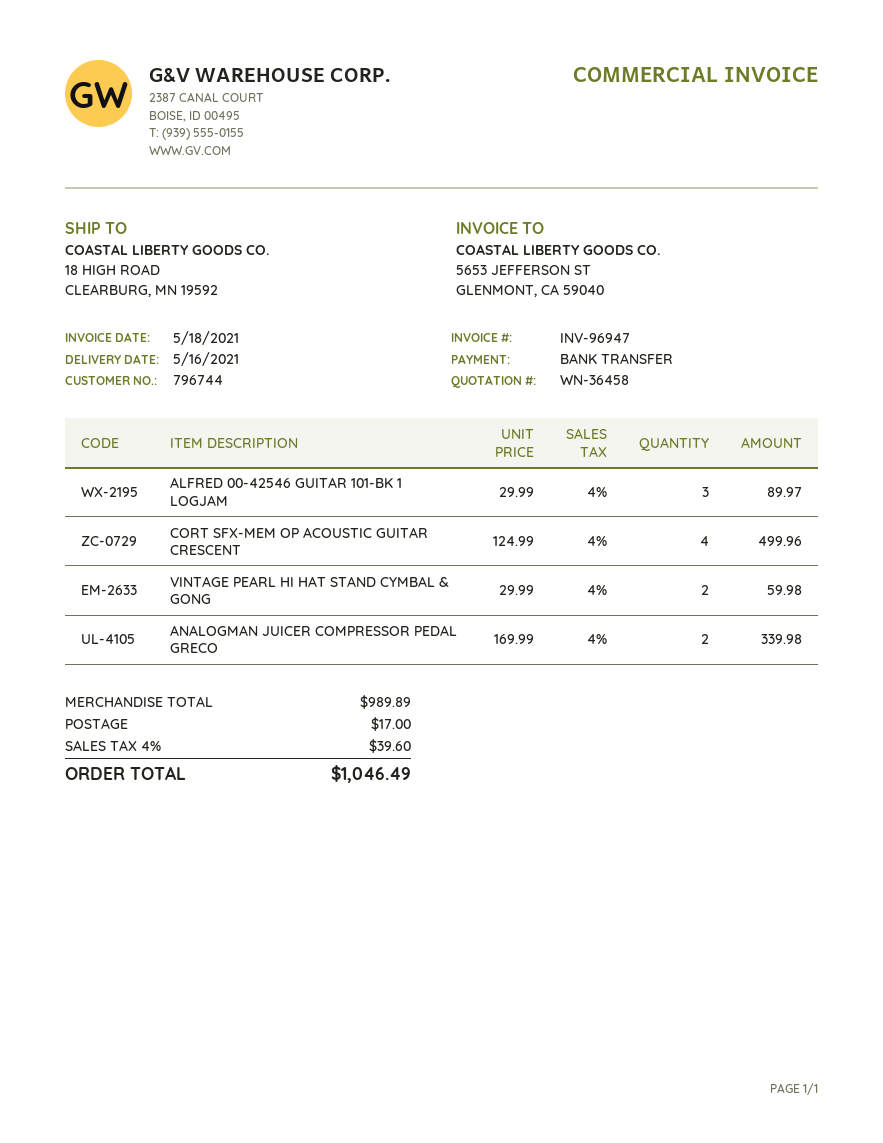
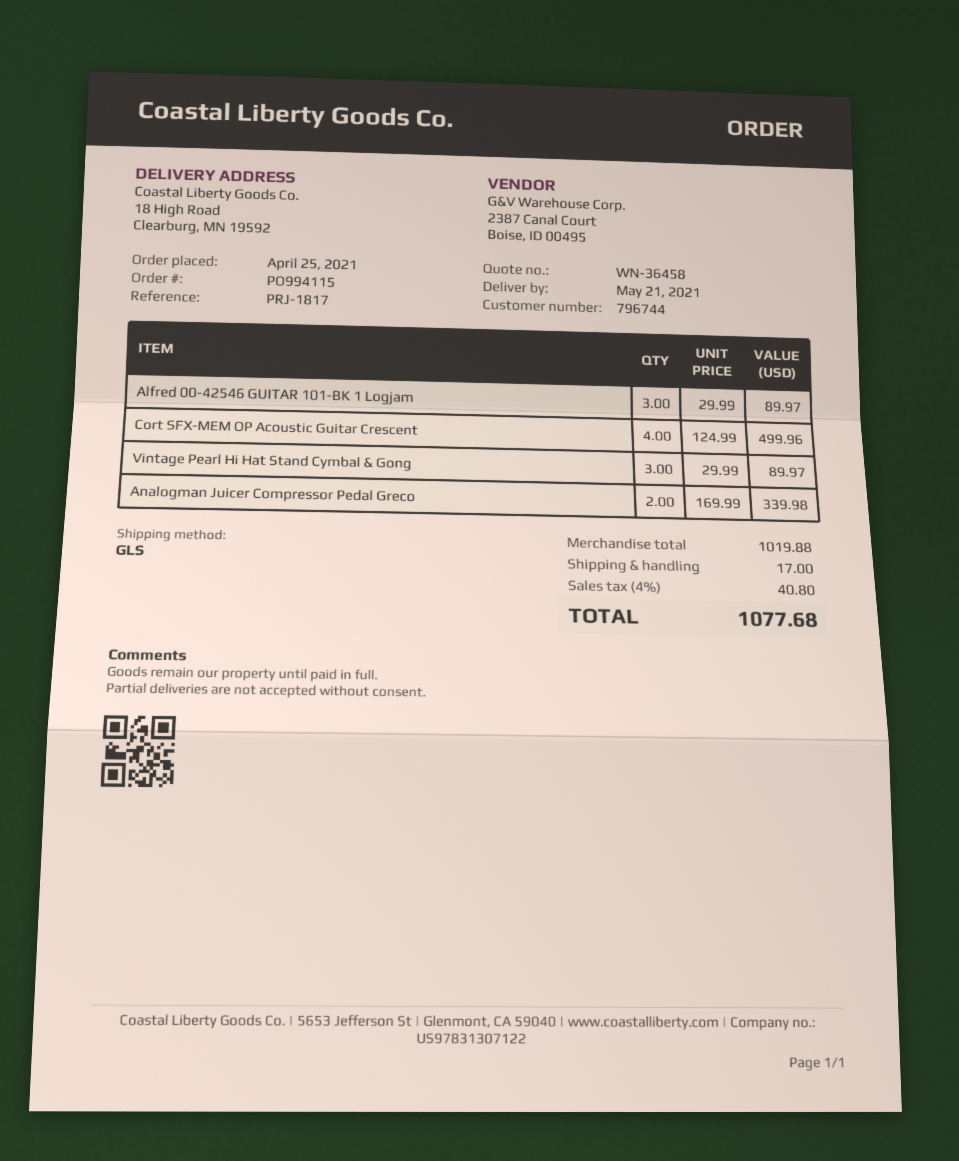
delivery date: 2021-05-16 -> 2021-05-21
VINTAGE PEARL HI HAT STAND CYMBAL & GONG: 2 x 29.99 = 59.98 -> 3 x 29.99 = 89.97
subtotal: 989.89 -> 1019.88
tax: 4% = 39.60 -> 4% = 40.80
total: 1046.49 -> 1077.68

